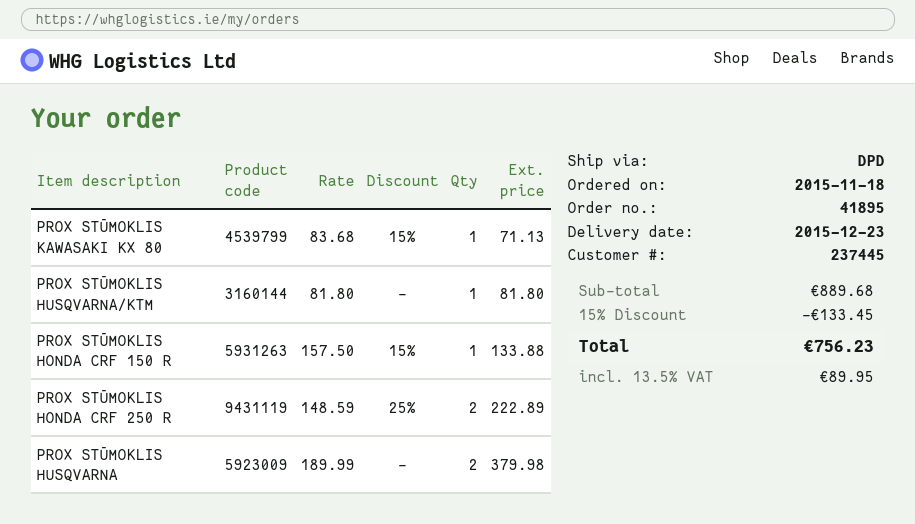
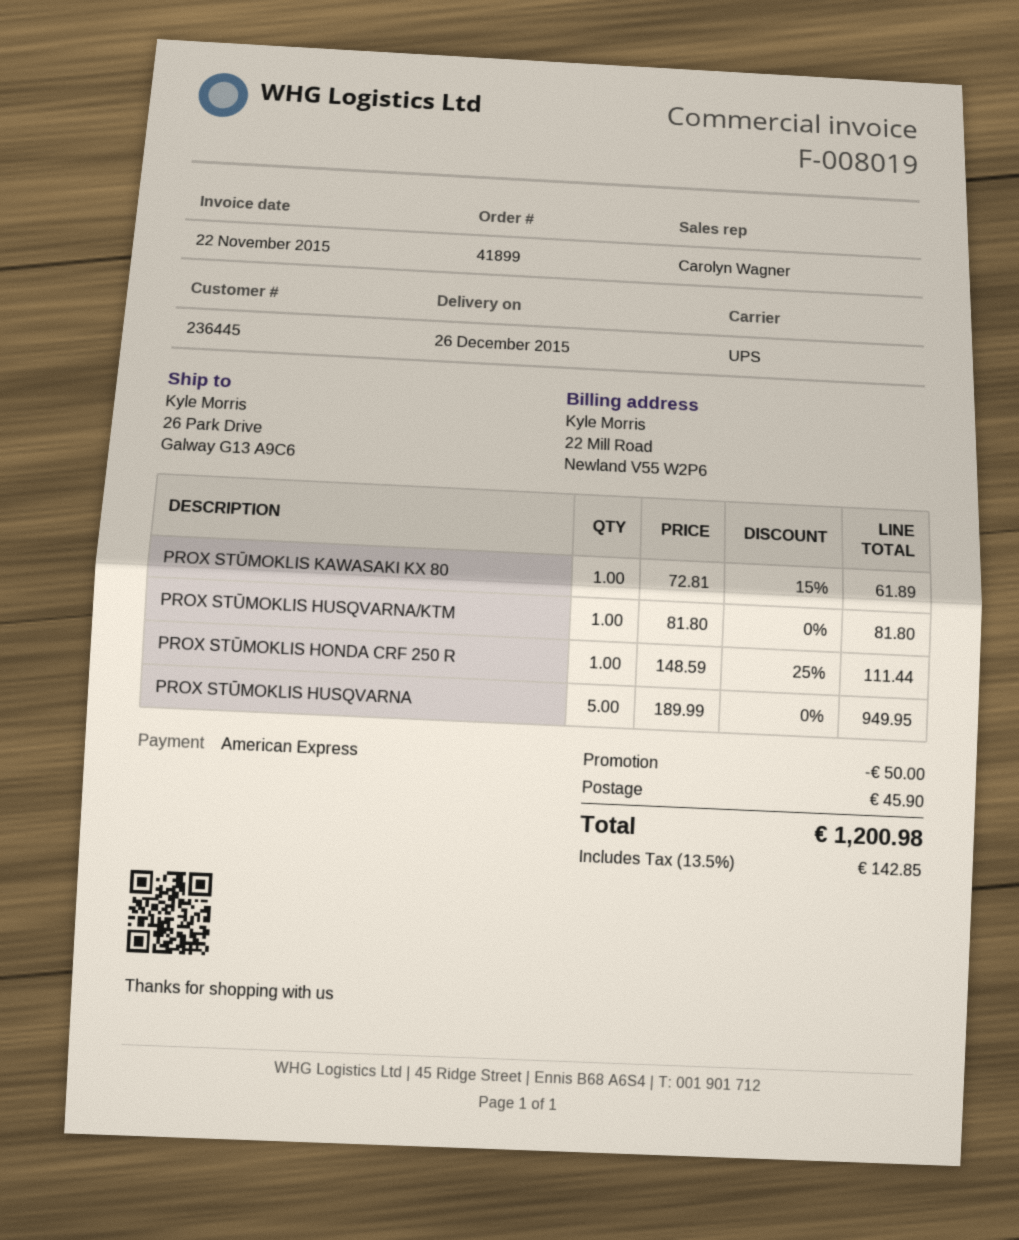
order number: 41895 -> 41899
delivery date: 2015-12-23 -> 2015-12-26
customer number: 237445 -> 236445
shipping method: DPD -> UPS
PROX STŪMOKLIS KAWASAKI KX 80: 1 x 83.68 - 15% = 71.13 -> 1 x 72.81 - 15% = 61.89
PROX STŪMOKLIS HONDA CRF 150 R: 1 x 157.50 - 15% = 133.88 -> none
PROX STŪMOKLIS HONDA CRF 250 R: 2 x 148.59 - 25% = 222.89 -> 1 x 148.59 - 25% = 111.44
PROX STŪMOKLIS HUSQVARNA: 2 x 189.99 = 379.98 -> 5 x 189.99 = 949.95
discount: 133.45 -> 50.00
shipping: none -> 45.90
tax: 13.5% = 89.95 -> 13.5% = 142.85
total: 756.23 -> 1200.98

